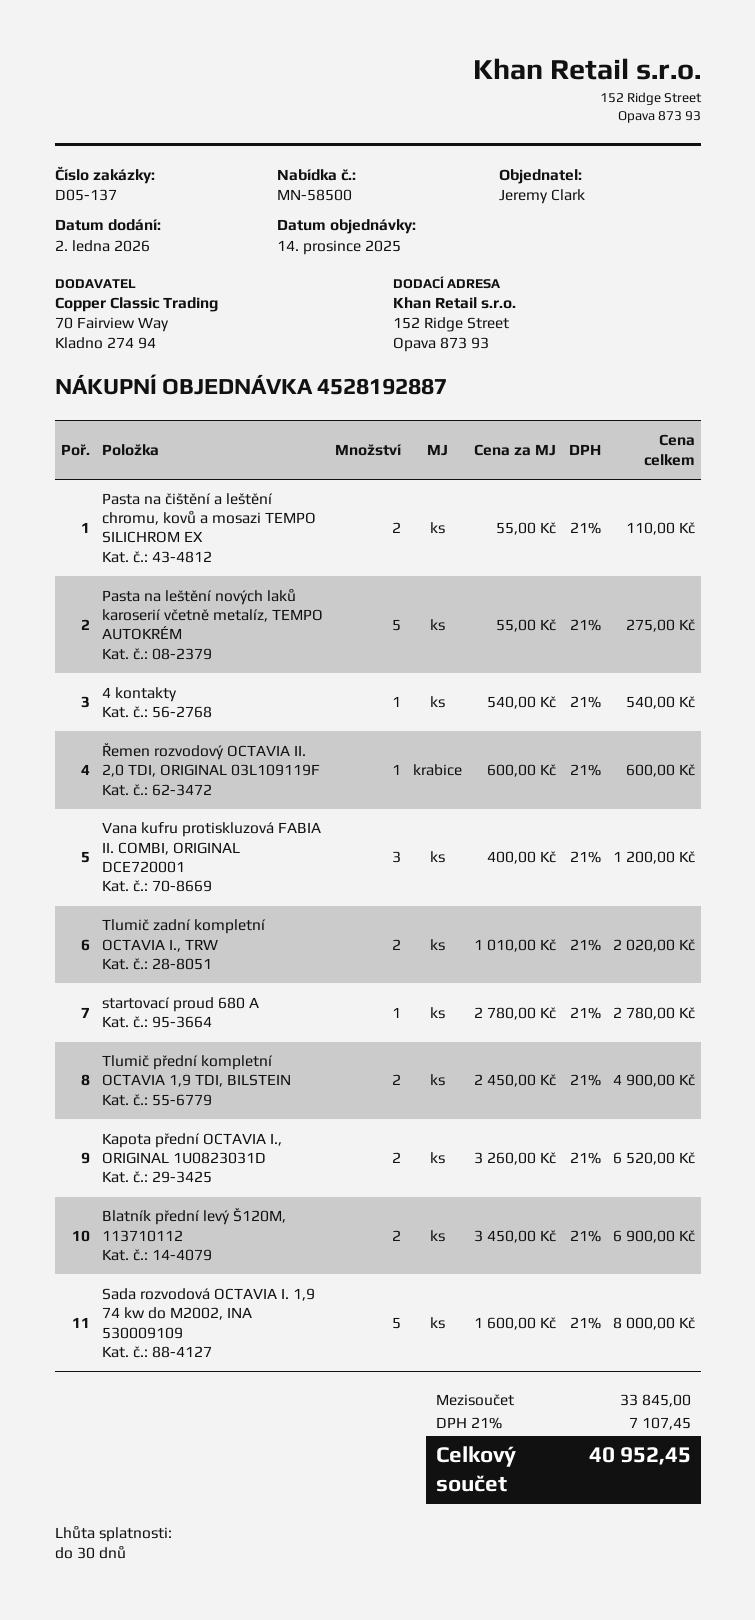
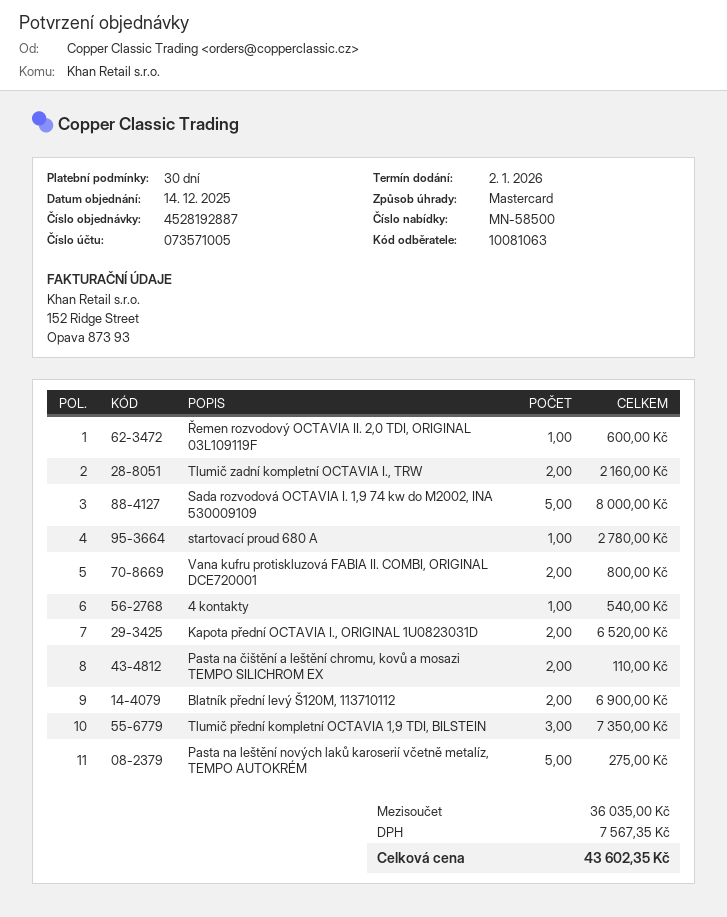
Vana kufru protiskluzová FABIA II. COMBI, ORIGINAL DCE720001: 3 for 1200.00 -> 2 for 800.00
Tlumič zadní kompletní OCTAVIA I., TRW: 2 for 2020.00 -> 2 for 2160.00
Tlumič přední kompletní OCTAVIA 1,9 TDI, BILSTEIN: 2 for 4900.00 -> 3 for 7350.00
subtotal: 33845.00 -> 36035.00
tax: 7107.45 -> 7567.35
total: 40952.45 -> 43602.35

